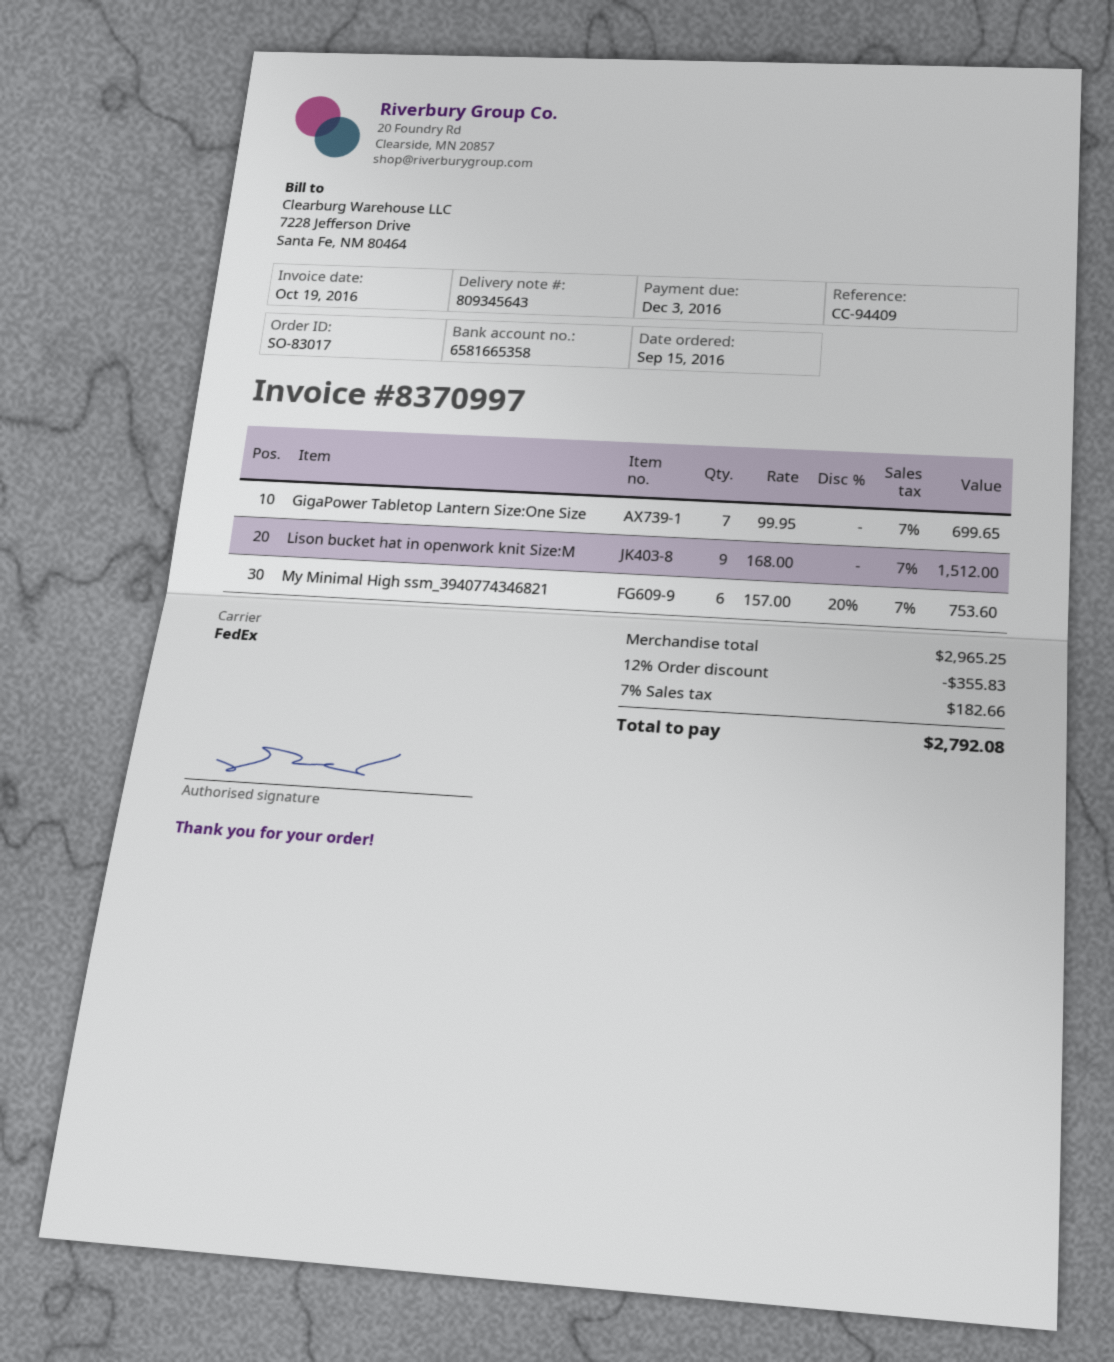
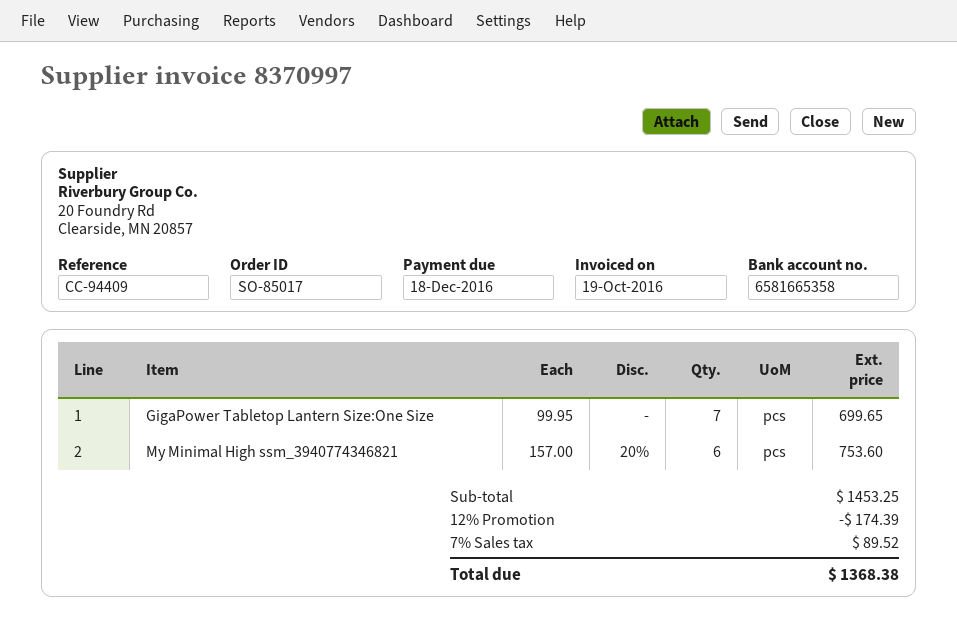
order number: SO-83017 -> SO-85017
due date: 2016-12-03 -> 2016-12-18
Lison bucket hat in openwork knit Size:M: 9 x 168.00 = 1512.00 -> none
subtotal: 2965.25 -> 1453.25
discount: 12% = 355.83 -> 12% = 174.39
tax: 7% = 182.66 -> 7% = 89.52
total: 2792.08 -> 1368.38

